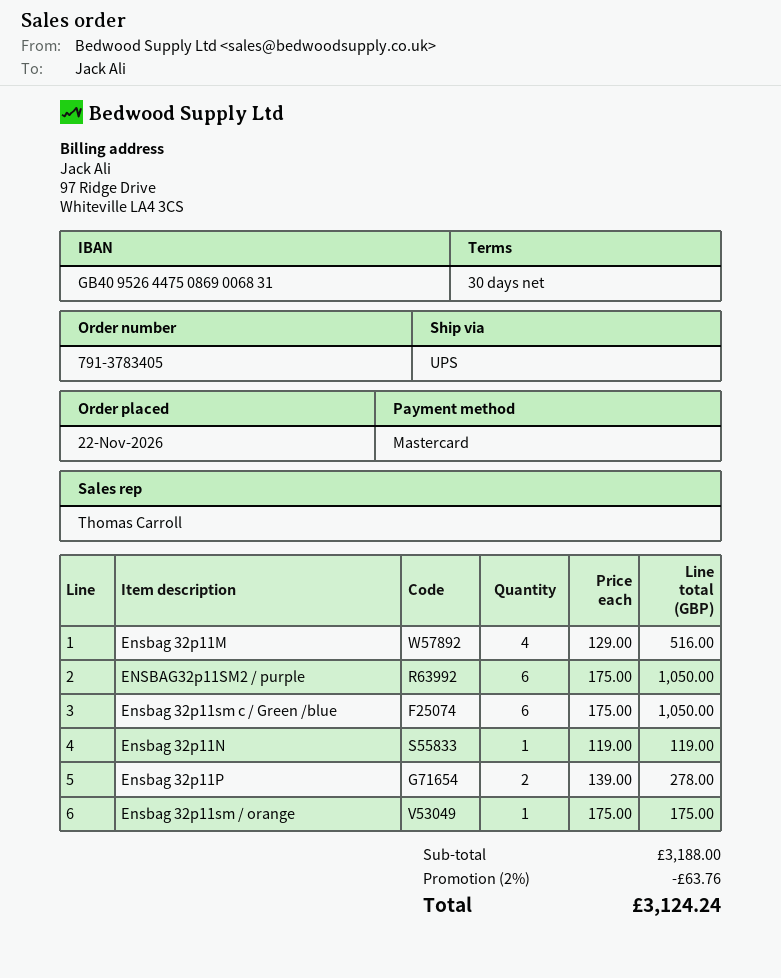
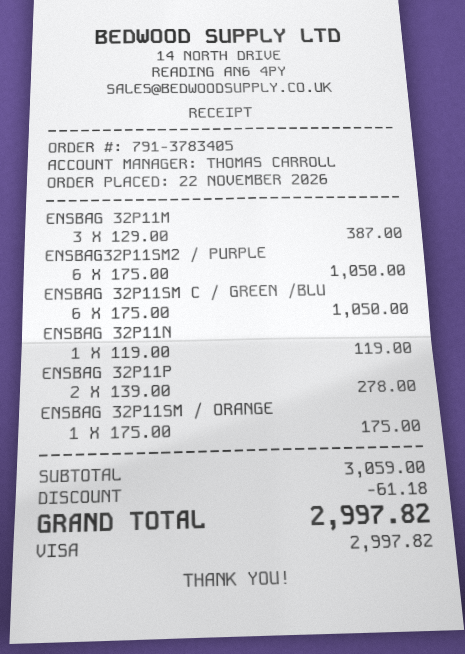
payment method: Mastercard -> Visa
Ensbag 32p11M: 4 x 129.00 = 516.00 -> 3 x 129.00 = 387.00
subtotal: 3188.00 -> 3059.00
discount: 63.76 -> 61.18
total: 3124.24 -> 2997.82

